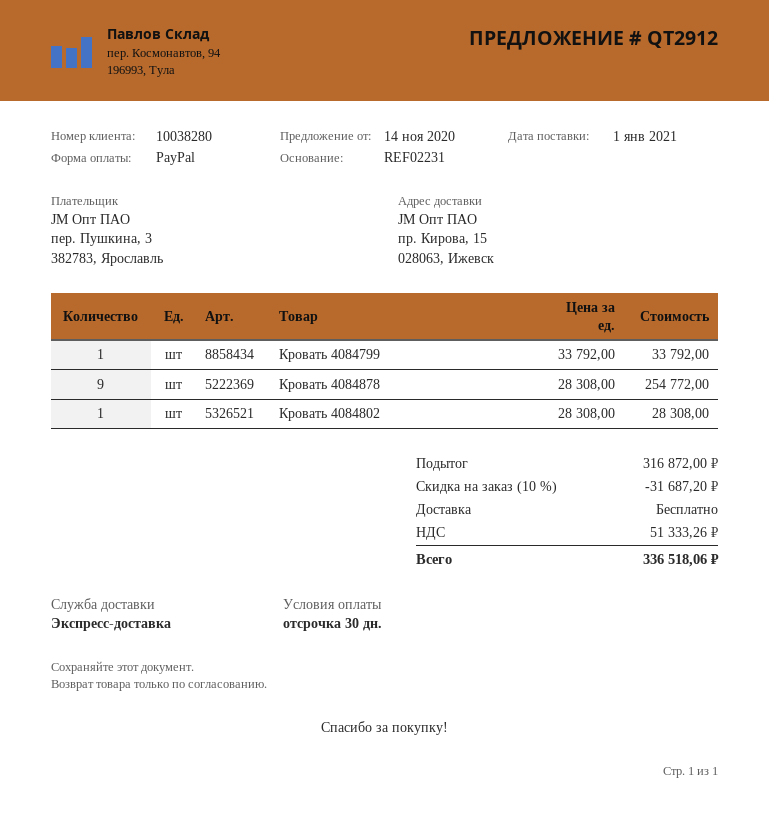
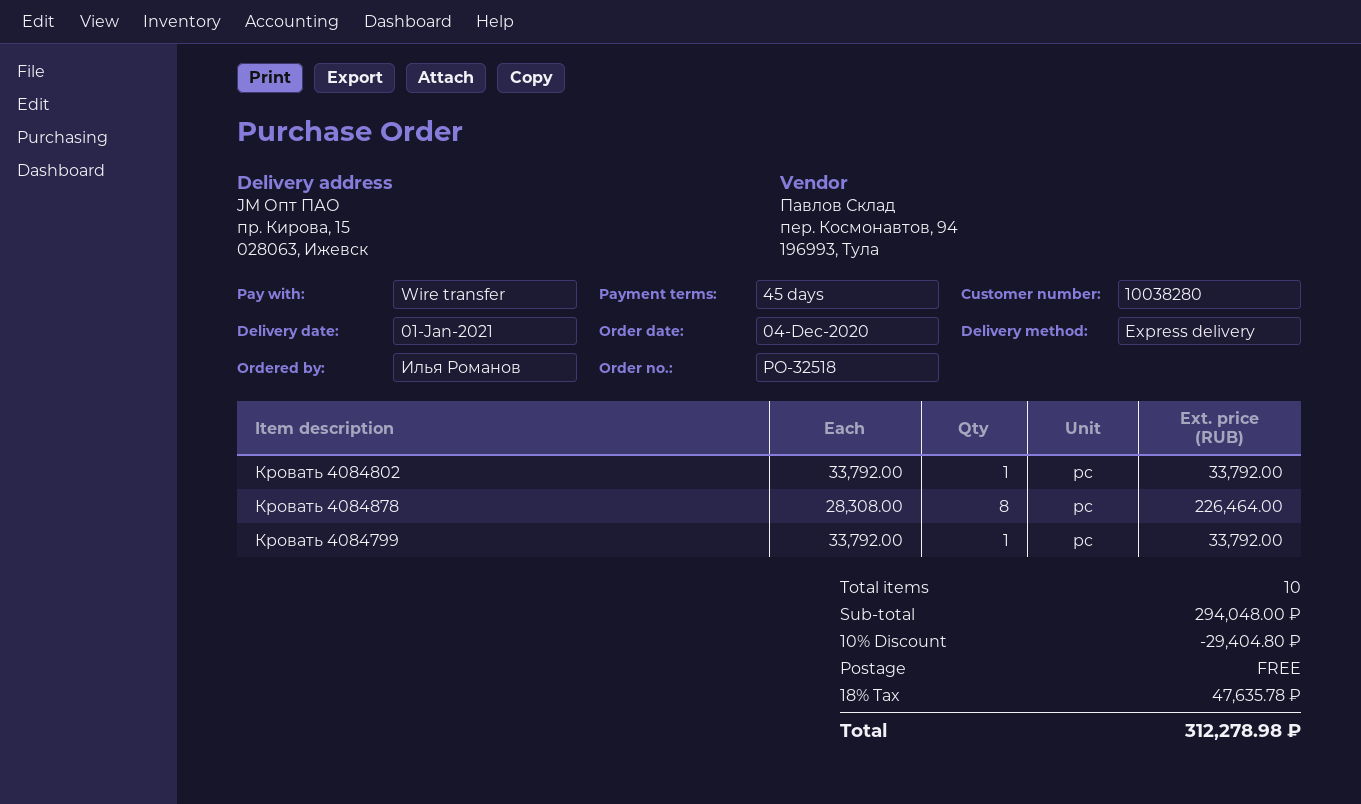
payment terms: 30 days -> 45 days
payment method: PayPal -> bank transfer
Кровать 4084878: 9 x 28308.00 = 254772.00 -> 8 x 28308.00 = 226464.00
Кровать 4084802: 1 x 28308.00 = 28308.00 -> 1 x 33792.00 = 33792.00
subtotal: 316872.00 -> 294048.00
discount: 10% = 31687.20 -> 10% = 29404.80
tax: 51333.26 -> 47635.78
total: 336518.06 -> 312278.98

